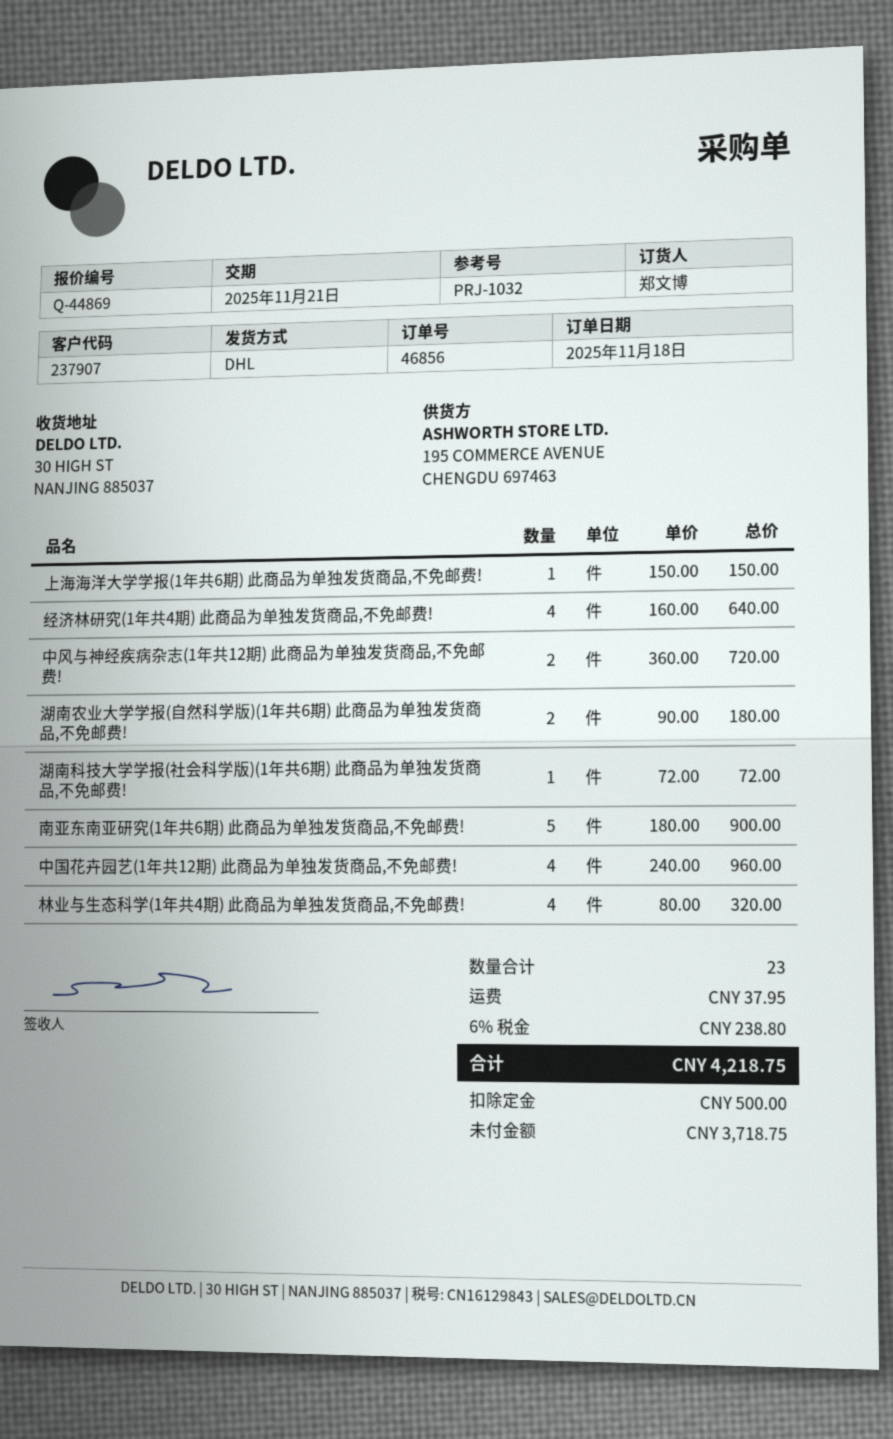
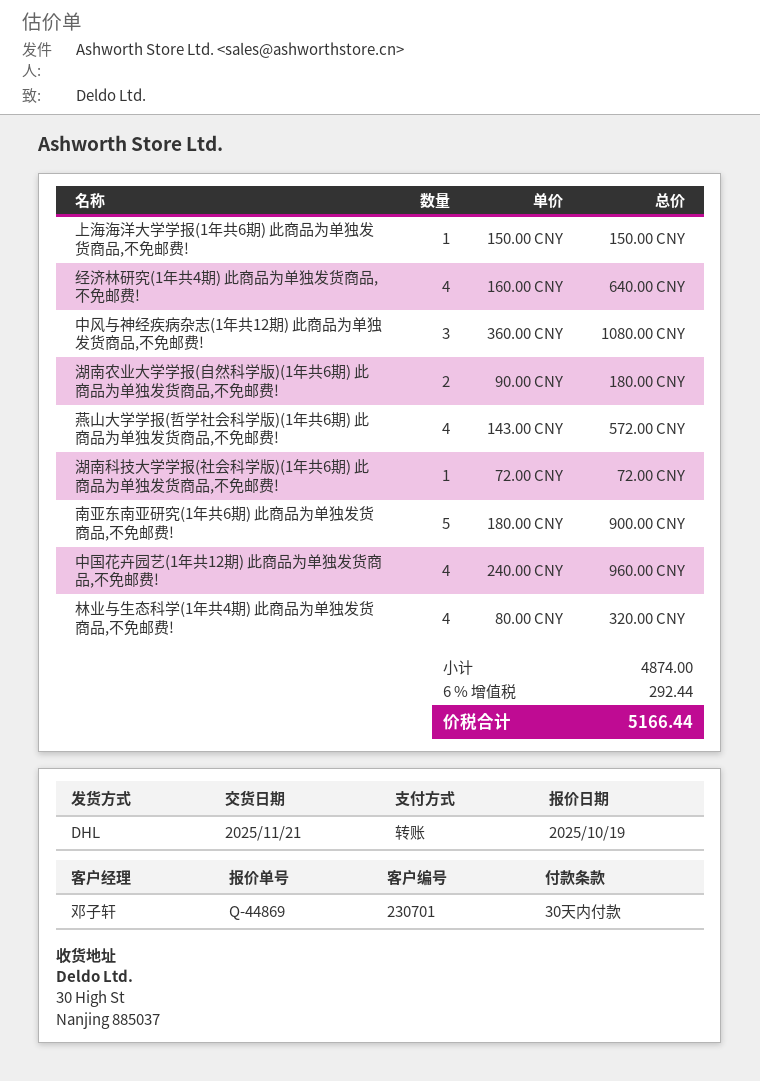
customer number: 237907 -> 230701
中风与神经疾病杂志(1年共12期) 此商品为单独发货商品,不免邮费!: 2 x 360.00 = 720.00 -> 3 x 360.00 = 1080.00
燕山大学学报(哲学社会科学版)(1年共6期) 此商品为单独发货商品,不免邮费!: none -> 4 x 143.00 = 572.00
shipping: 37.95 -> none
tax: 6% = 238.80 -> 6% = 292.44
total: 4218.75 -> 5166.44

